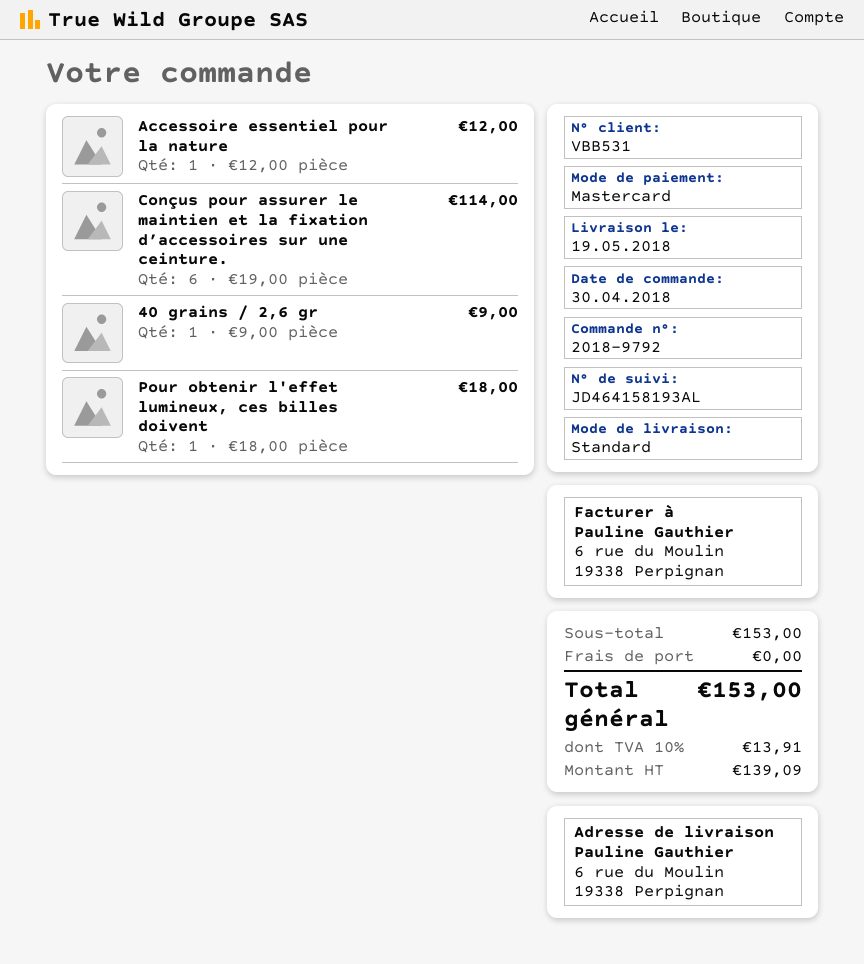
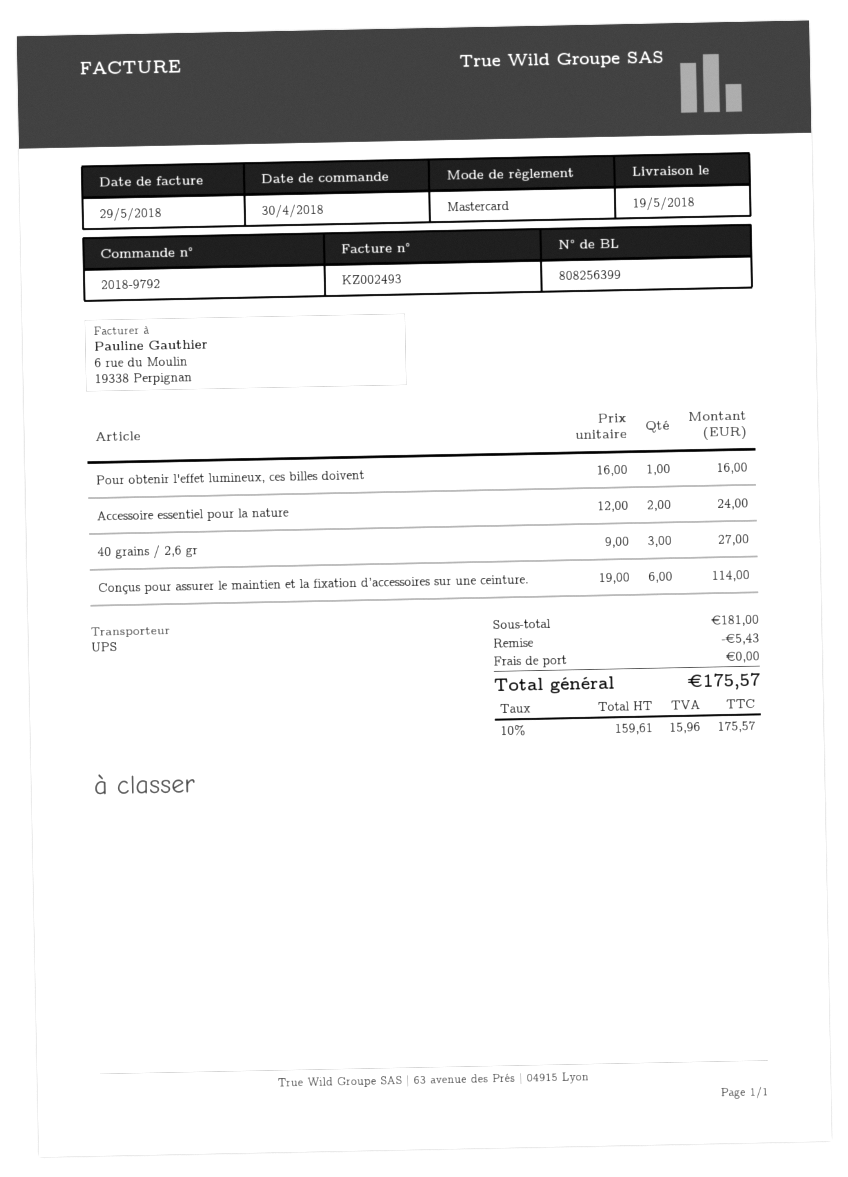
shipping method: standard -> UPS
Accessoire essentiel pour la nature: 1 x 12.00 = 12.00 -> 2 x 12.00 = 24.00
40 grains / 2,6 gr: 1 x 9.00 = 9.00 -> 3 x 9.00 = 27.00
Pour obtenir l'effet lumineux, ces billes doivent: 1 x 18.00 = 18.00 -> 1 x 16.00 = 16.00
subtotal: 153.00 -> 181.00
discount: none -> 5.43
net: 139.09 -> 159.61
tax: 10% = 13.91 -> 10% = 15.96
total: 153.00 -> 175.57

